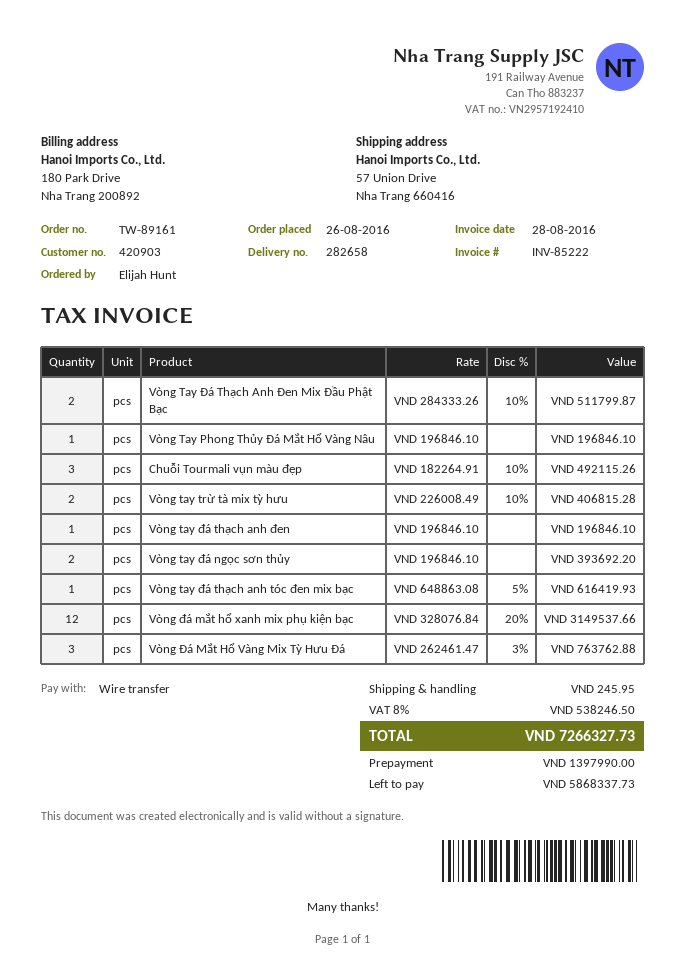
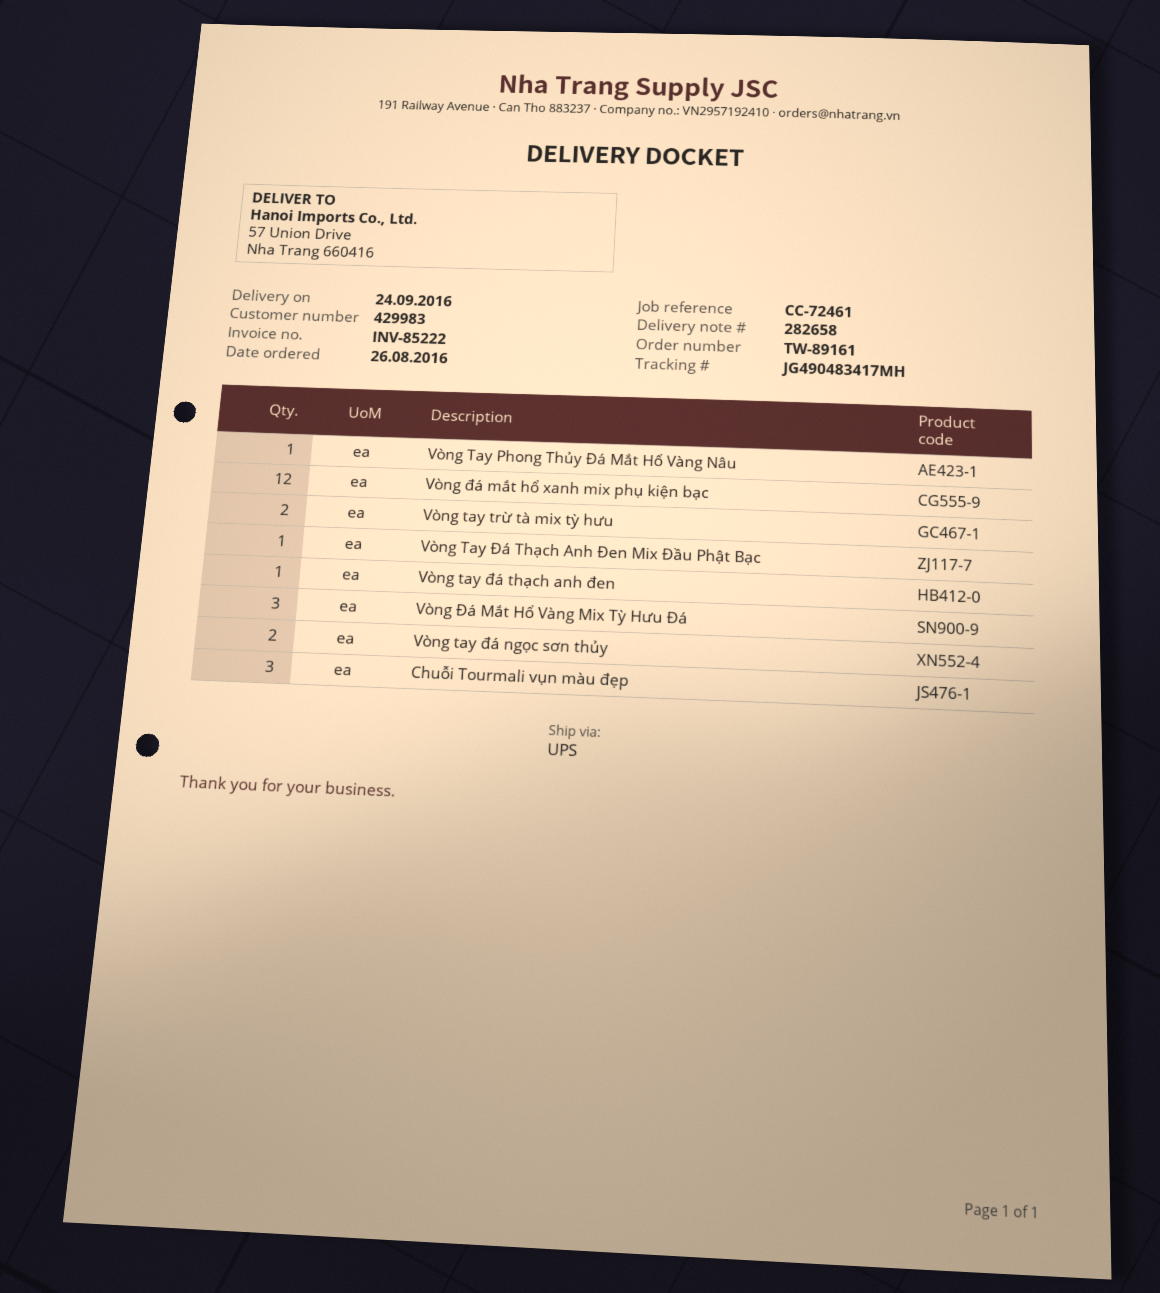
customer number: 420903 -> 429983
Vòng Tay Đá Thạch Anh Đen Mix Đầu Phật Bạc: 2 -> 1
Vòng tay đá thạch anh tóc đen mix bạc: 1 -> none

